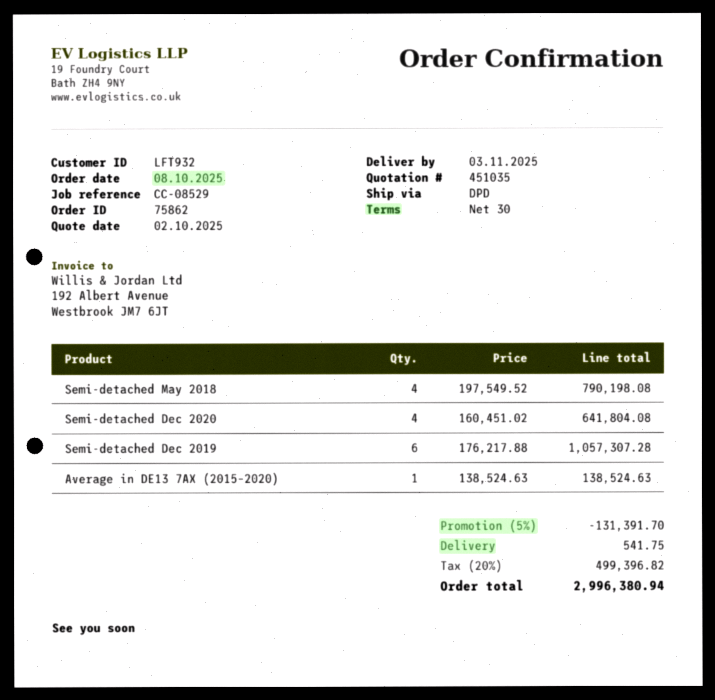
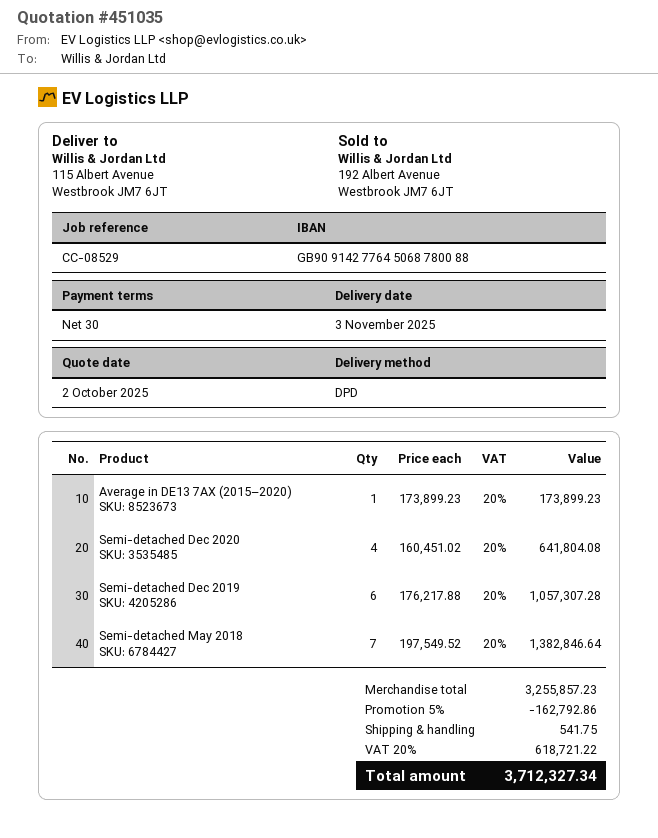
Semi-detached May 2018: 4 x 197549.52 = 790198.08 -> 7 x 197549.52 = 1382846.64
Average in DE13 7AX (2015–2020): 1 x 138524.63 = 138524.63 -> 1 x 173899.23 = 173899.23
discount: 5% = 131391.70 -> 5% = 162792.86
tax: 20% = 499396.82 -> 20% = 618721.22
total: 2996380.94 -> 3712327.34

